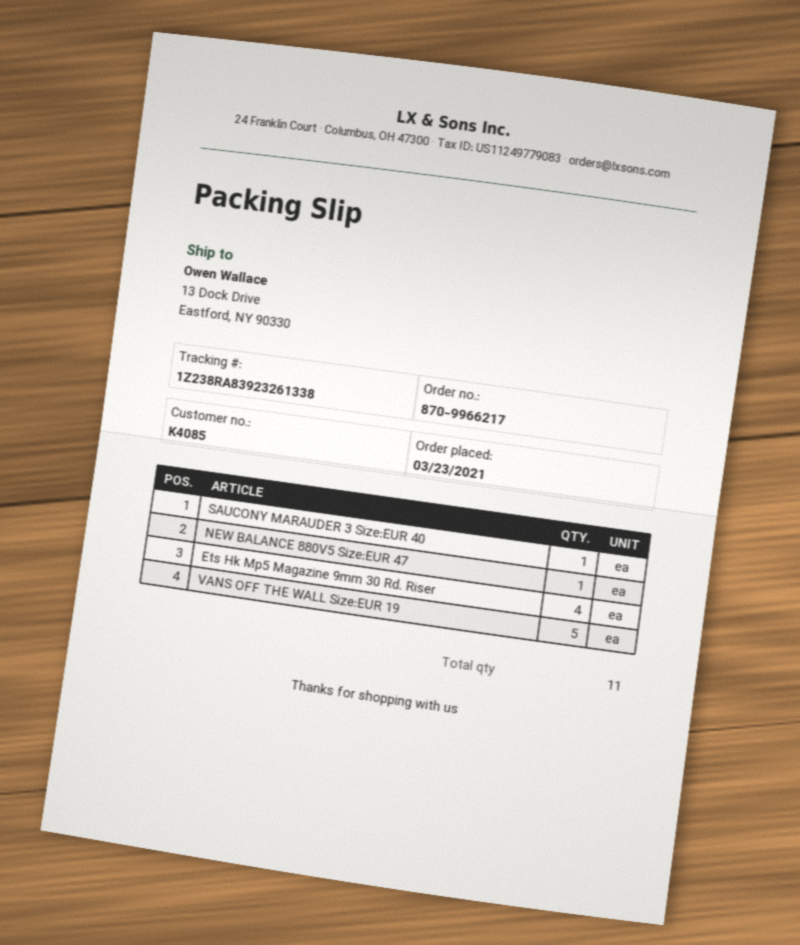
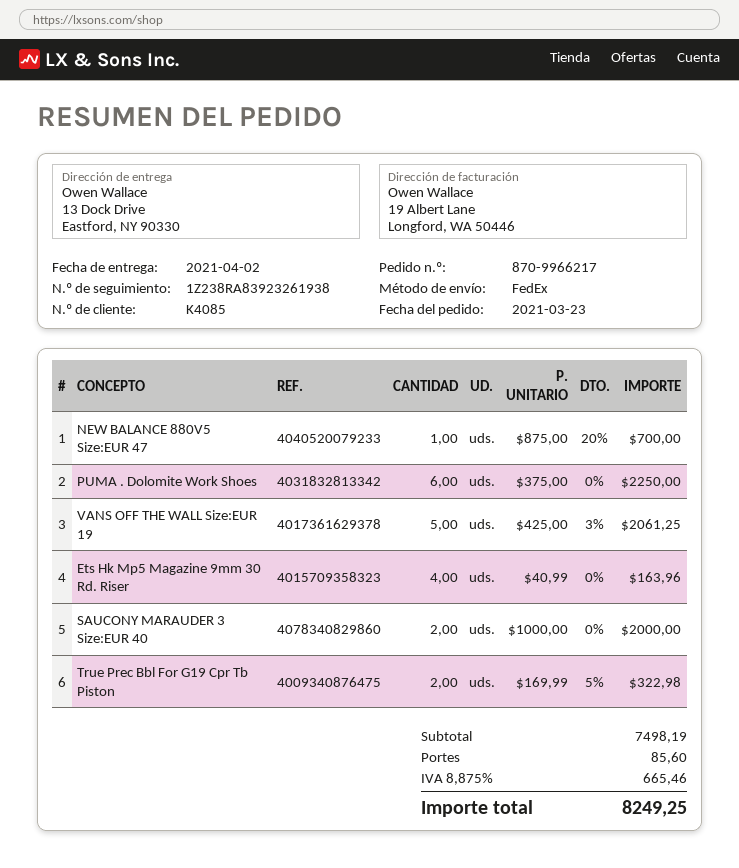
tracking number: 1Z238RA83923261338 -> 1Z238RA83923261938
SAUCONY MARAUDER 3 Size:EUR 40: 1 -> 2
PUMA . Dolomite Work Shoes: none -> 6
True Prec Bbl For G19 Cpr Tb Piston: none -> 2

